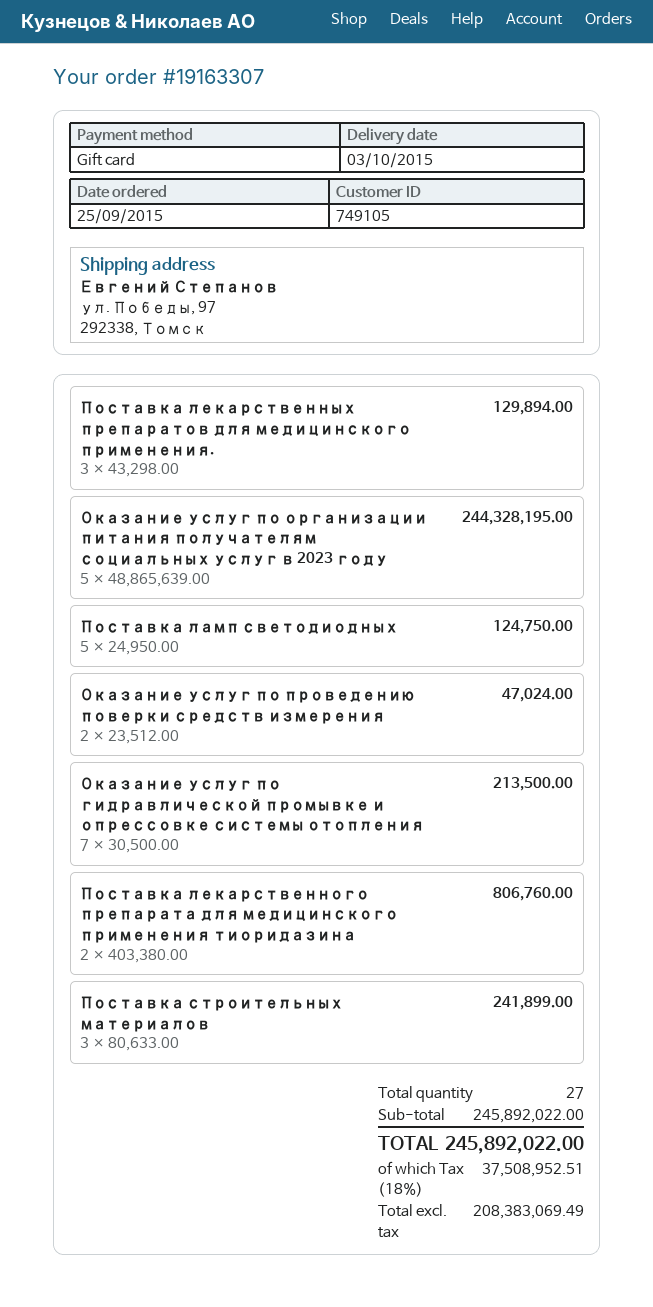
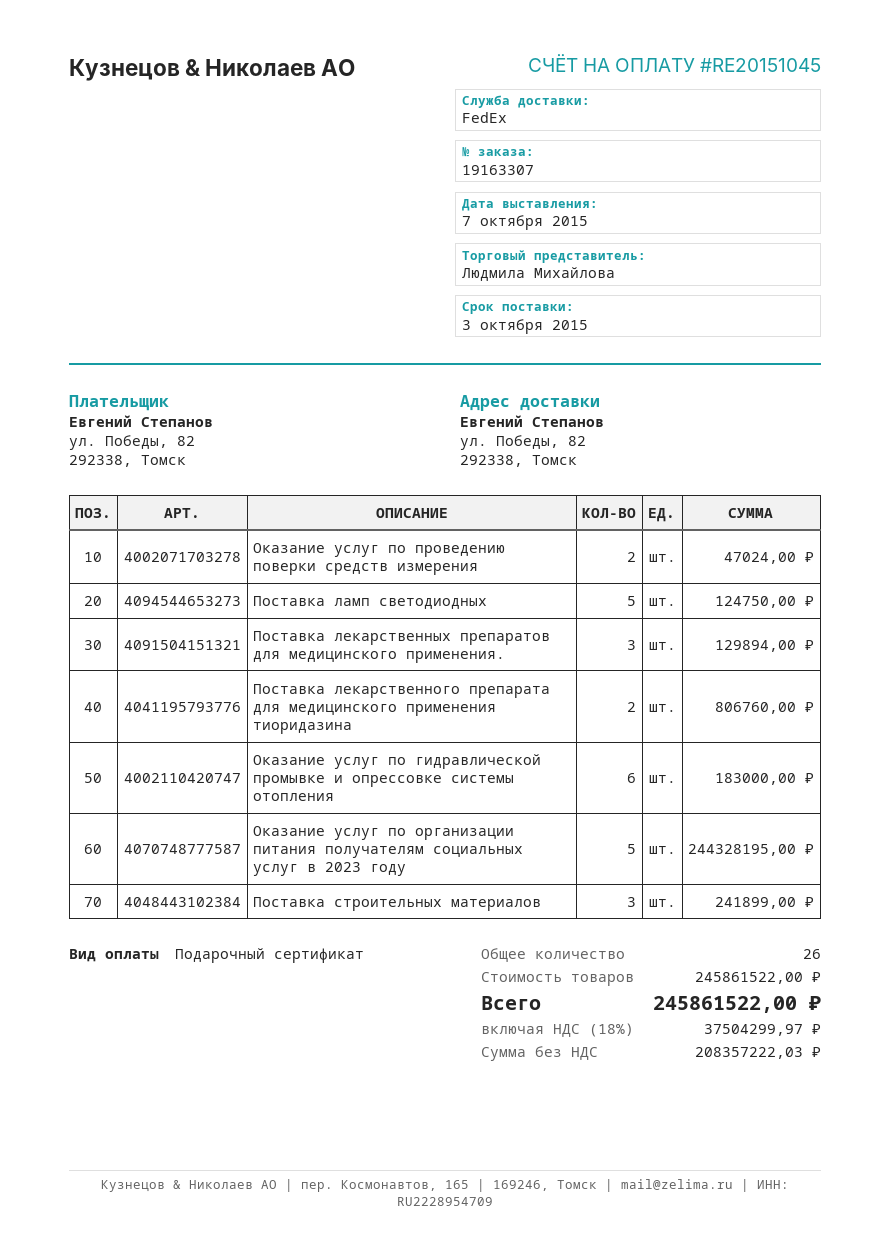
ship to: ул. Победы, 97, 292338, Томск -> ул. Победы, 82, 292338, Томск
Оказание услуг по гидравлической промывке и опрессовке системы отопления: 7 for 213500.00 -> 6 for 183000.00
total quantity: 27 -> 26
subtotal: 245892022.00 -> 245861522.00
net: 208383069.49 -> 208357222.03
tax: 18% = 37508952.51 -> 18% = 37504299.97
total: 245892022.00 -> 245861522.00

